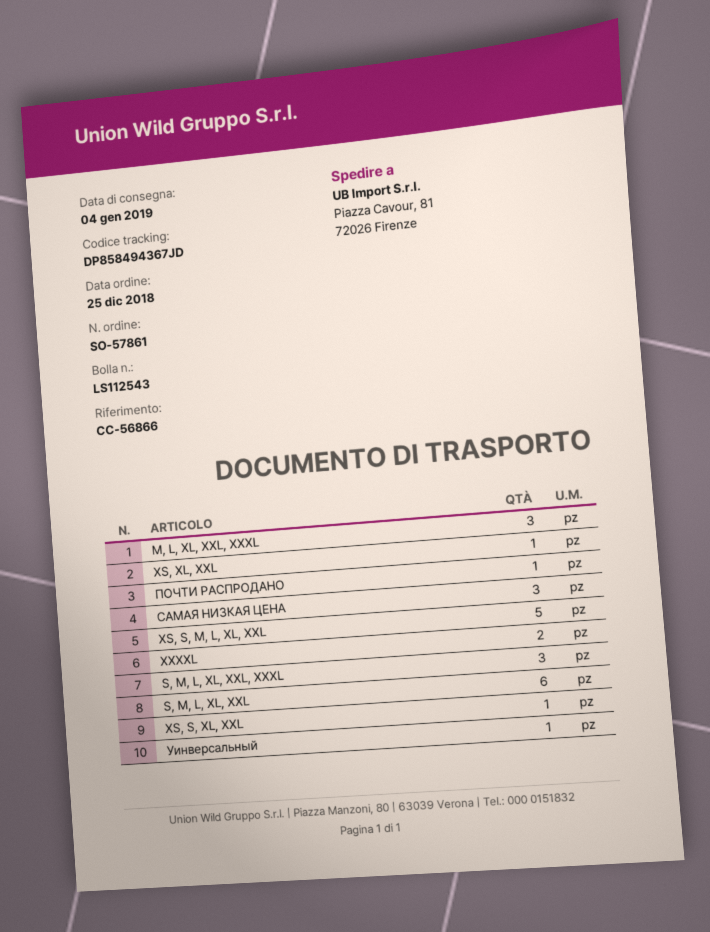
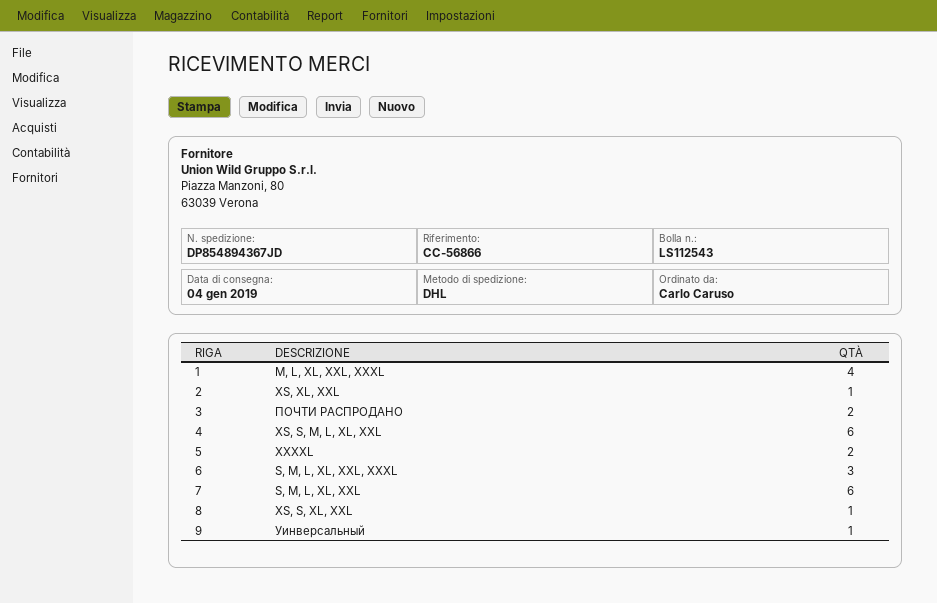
tracking number: DP858494367JD -> DP854894367JD
M, L, XL, XXL, XXXL: 3 -> 4
ПОЧТИ РАСПРОДАНО: 1 -> 2
САМАЯ НИЗКАЯ ЦЕНА: 3 -> none
XS, S, M, L, XL, XXL: 5 -> 6

